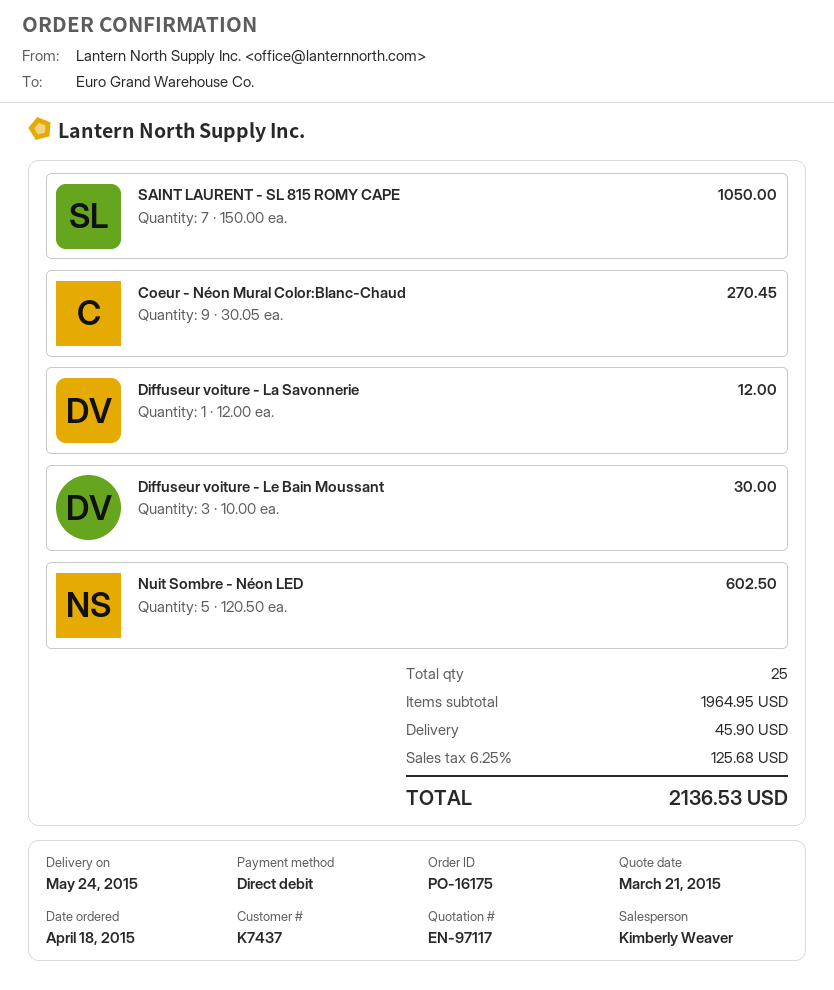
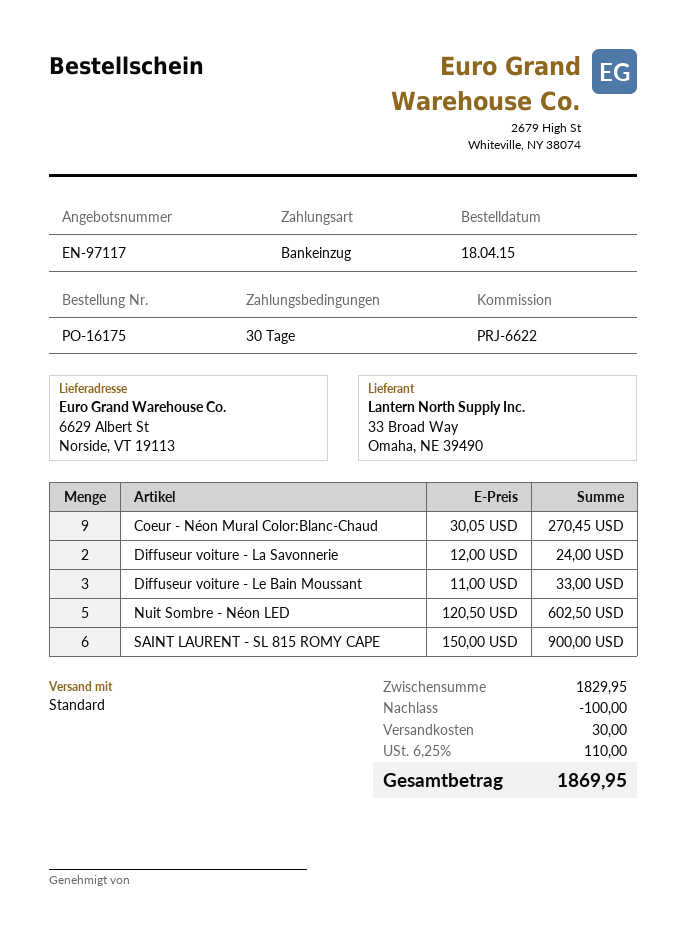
SAINT LAURENT - SL 815 ROMY CAPE: 7 x 150.00 = 1050.00 -> 6 x 150.00 = 900.00
Diffuseur voiture - La Savonnerie: 1 x 12.00 = 12.00 -> 2 x 12.00 = 24.00
Diffuseur voiture - Le Bain Moussant: 3 x 10.00 = 30.00 -> 3 x 11.00 = 33.00
subtotal: 1964.95 -> 1829.95
discount: none -> 100.00
shipping: 45.90 -> 30.00
tax: 6.25% = 125.68 -> 6.25% = 110.00
total: 2136.53 -> 1869.95

